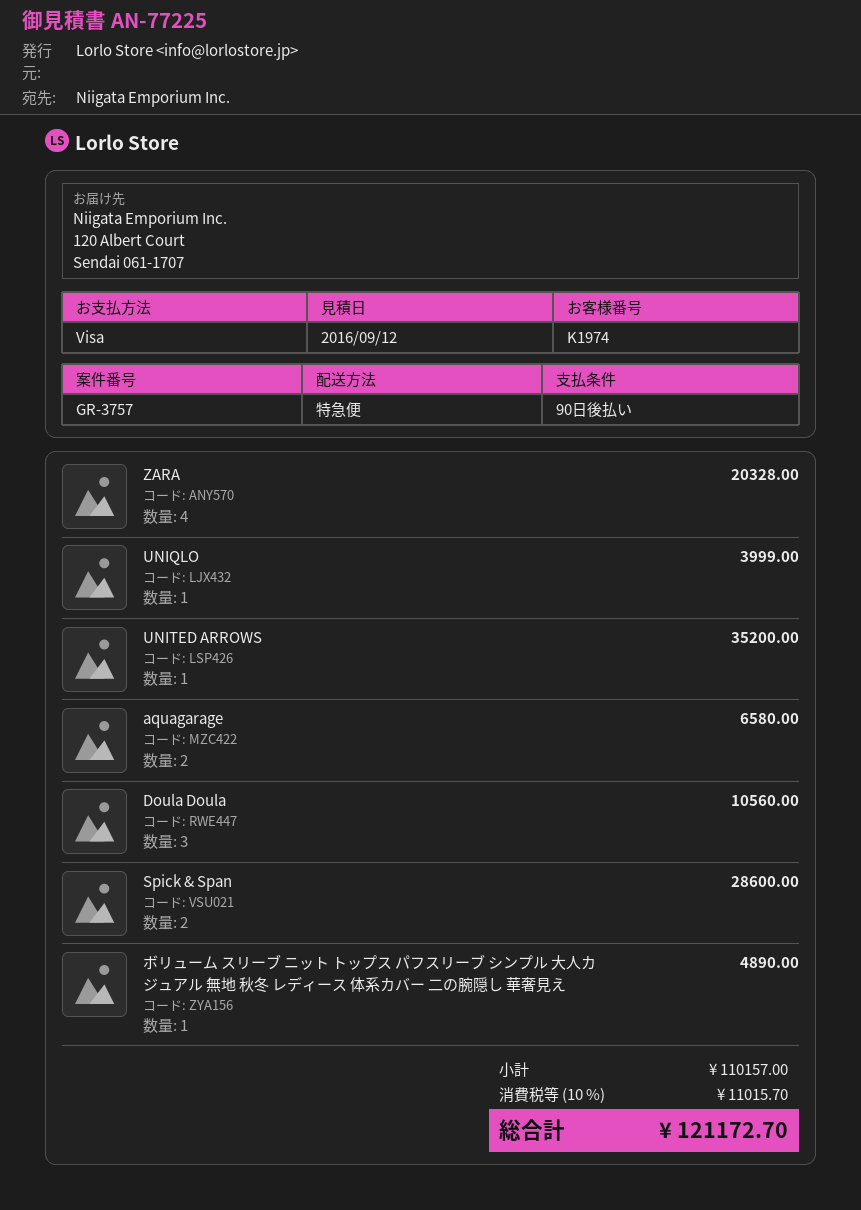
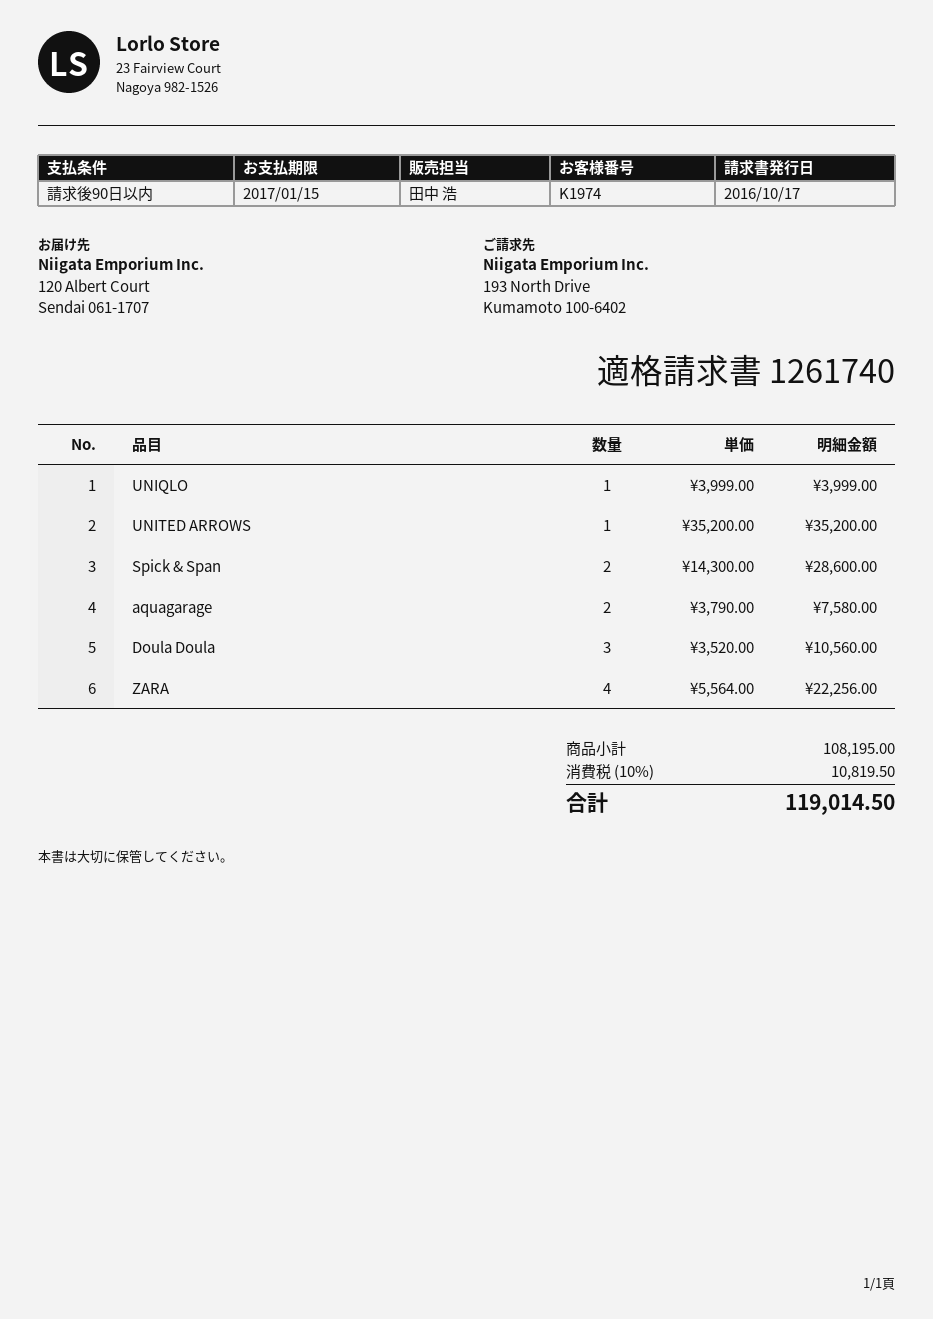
ZARA: 4 for 20328.00 -> 4 for 22256.00
aquagarage: 2 for 6580.00 -> 2 for 7580.00
ボリューム スリーブ ニット トップス パフスリーブ シンプル 大人カジュアル 無地 秋冬 レディース 体系カバー 二の腕隠し 華奢見え: 1 for 4890.00 -> none
subtotal: 110157.00 -> 108195.00
tax: 10% = 11015.70 -> 10% = 10819.50
total: 121172.70 -> 119014.50

